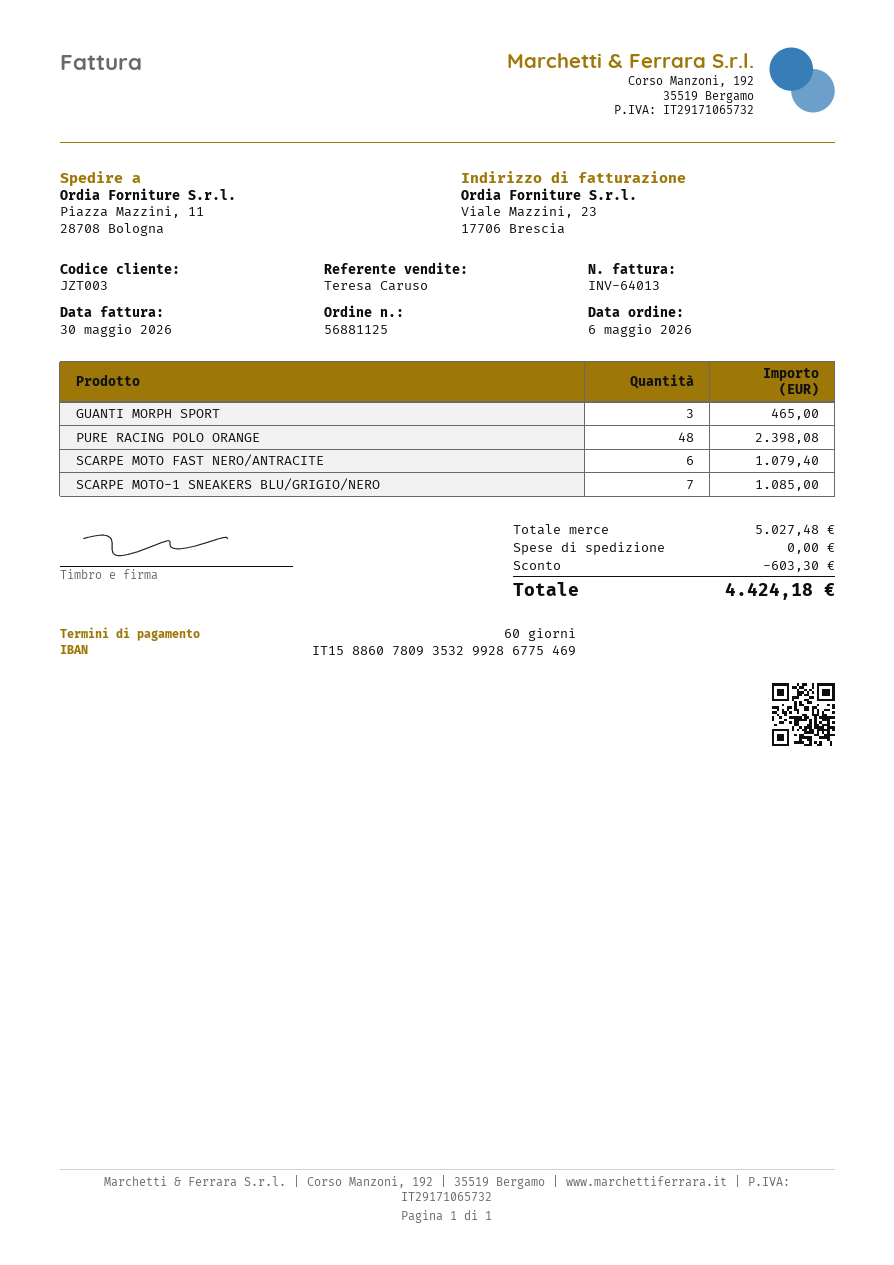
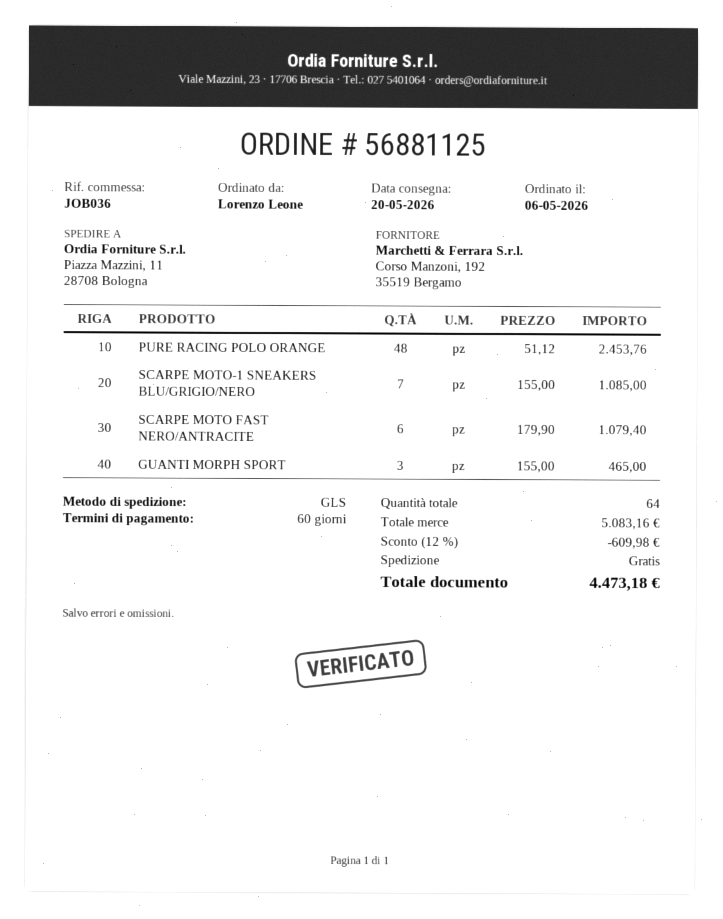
PURE RACING POLO ORANGE: 48 for 2398.08 -> 48 for 2453.76
subtotal: 5027.48 -> 5083.16
discount: 603.30 -> 609.98
total: 4424.18 -> 4473.18

